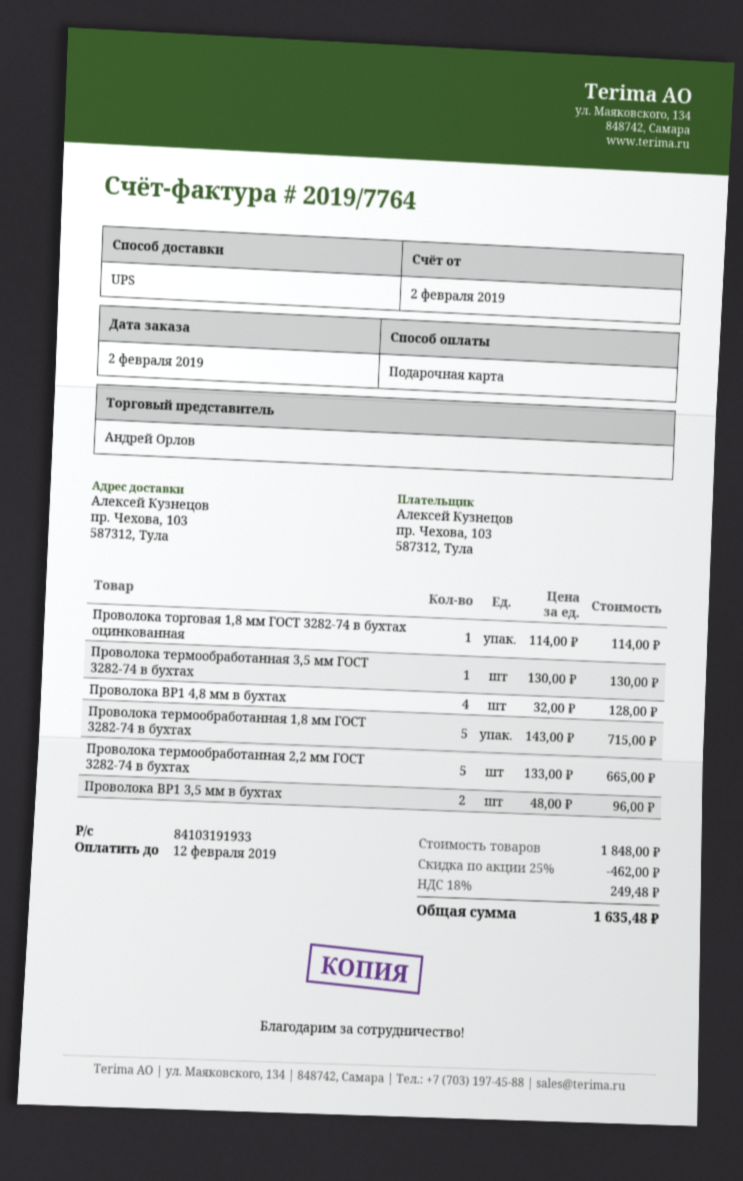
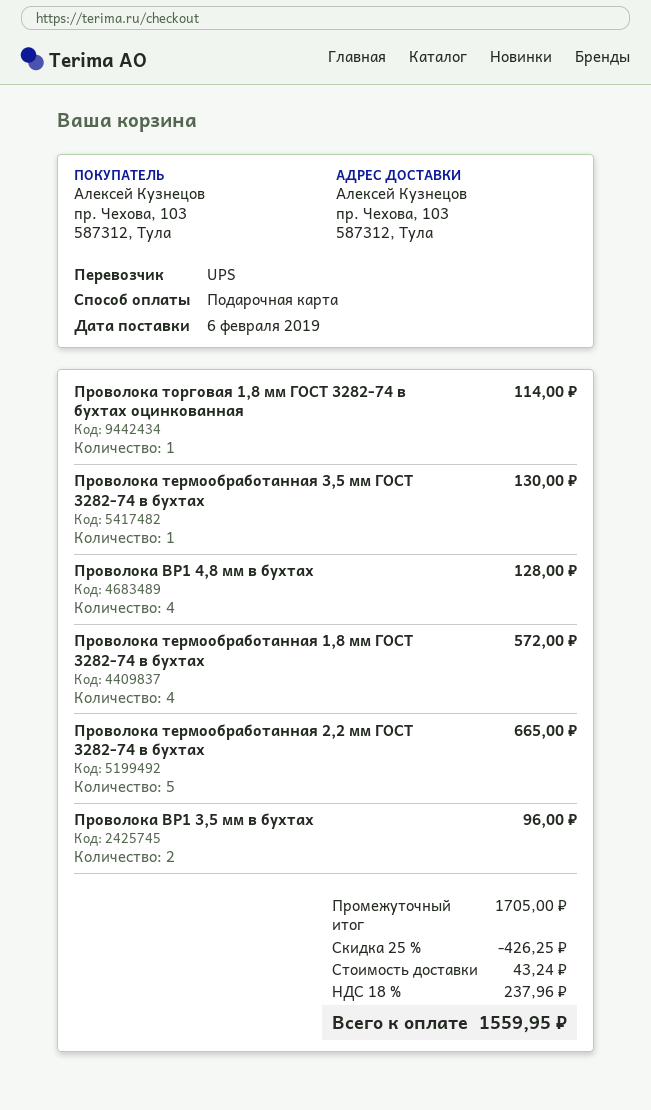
Проволока термообработанная 1,8 мм ГОСТ 3282-74 в бухтах: 5 for 715.00 -> 4 for 572.00
subtotal: 1848.00 -> 1705.00
discount: 25% = 462.00 -> 25% = 426.25
shipping: none -> 43.24
tax: 18% = 249.48 -> 18% = 237.96
total: 1635.48 -> 1559.95

